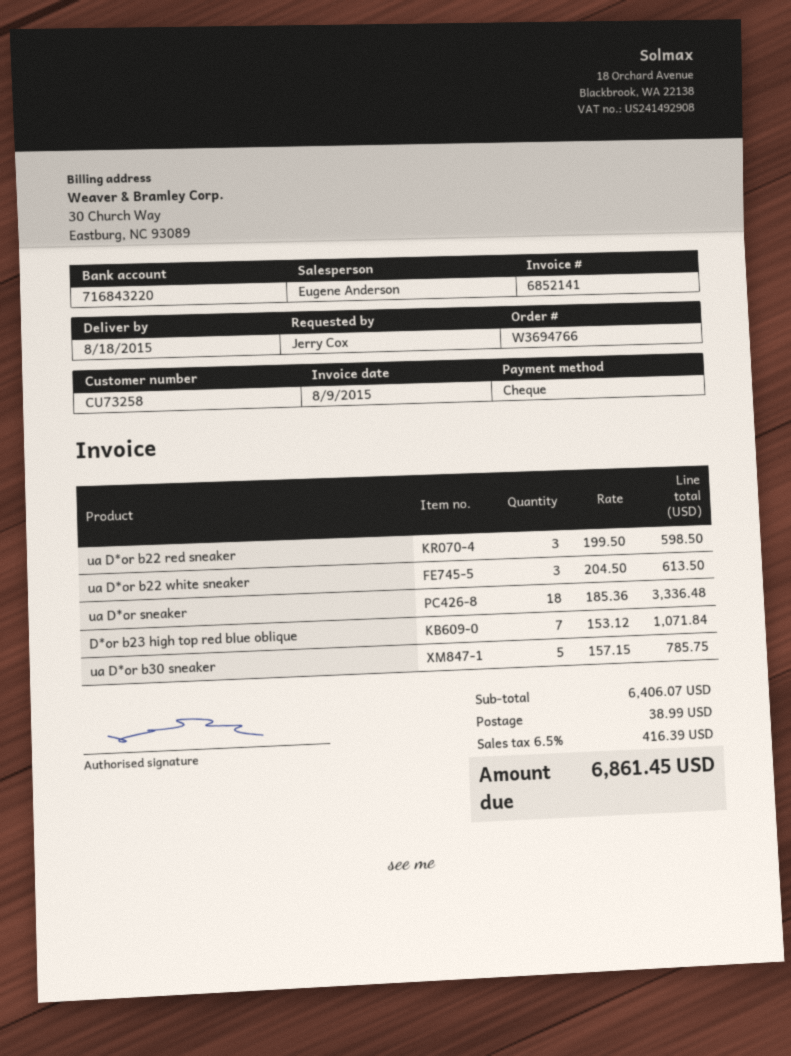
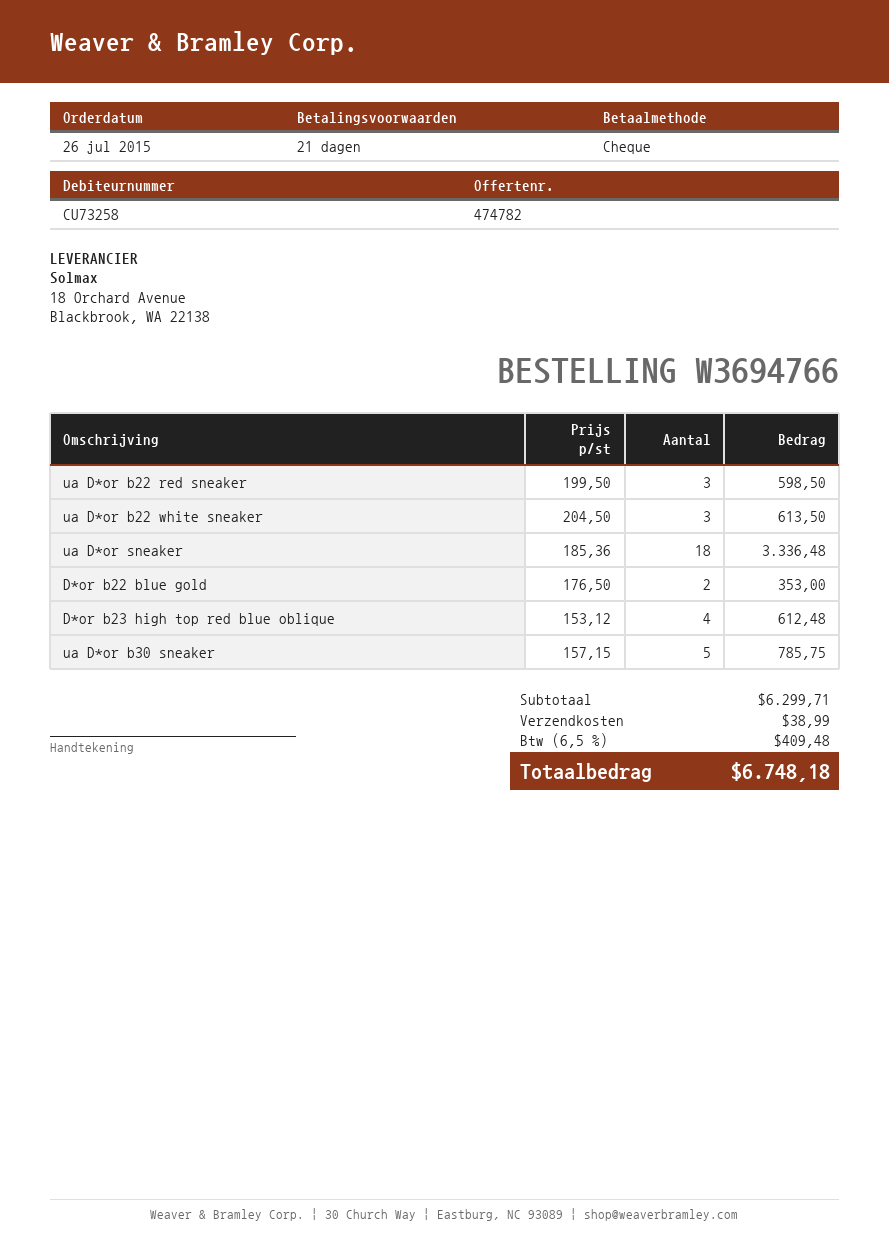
D*or b23 high top red blue oblique: 7 x 153.12 = 1071.84 -> 4 x 153.12 = 612.48
D*or b22 blue gold: none -> 2 x 176.50 = 353.00
subtotal: 6406.07 -> 6299.71
tax: 6.5% = 416.39 -> 6.5% = 409.48
total: 6861.45 -> 6748.18

